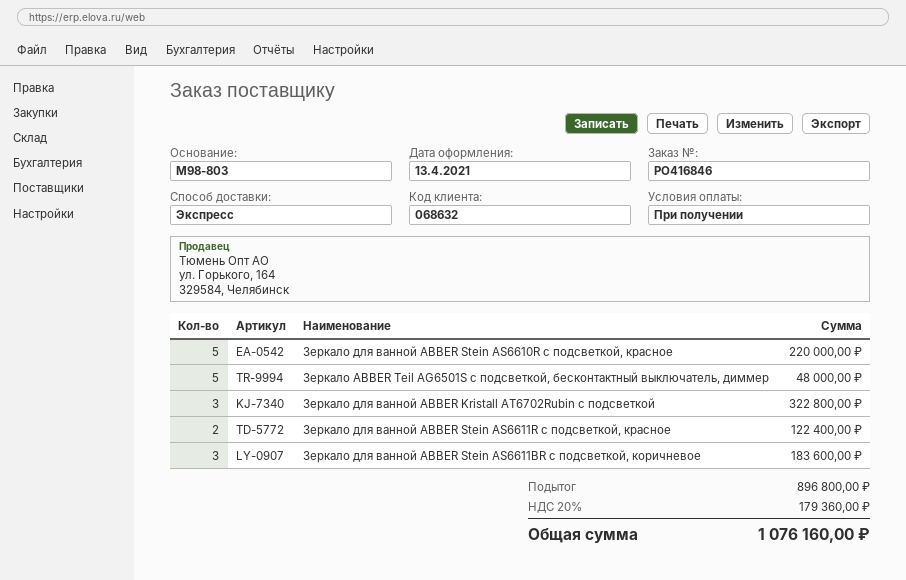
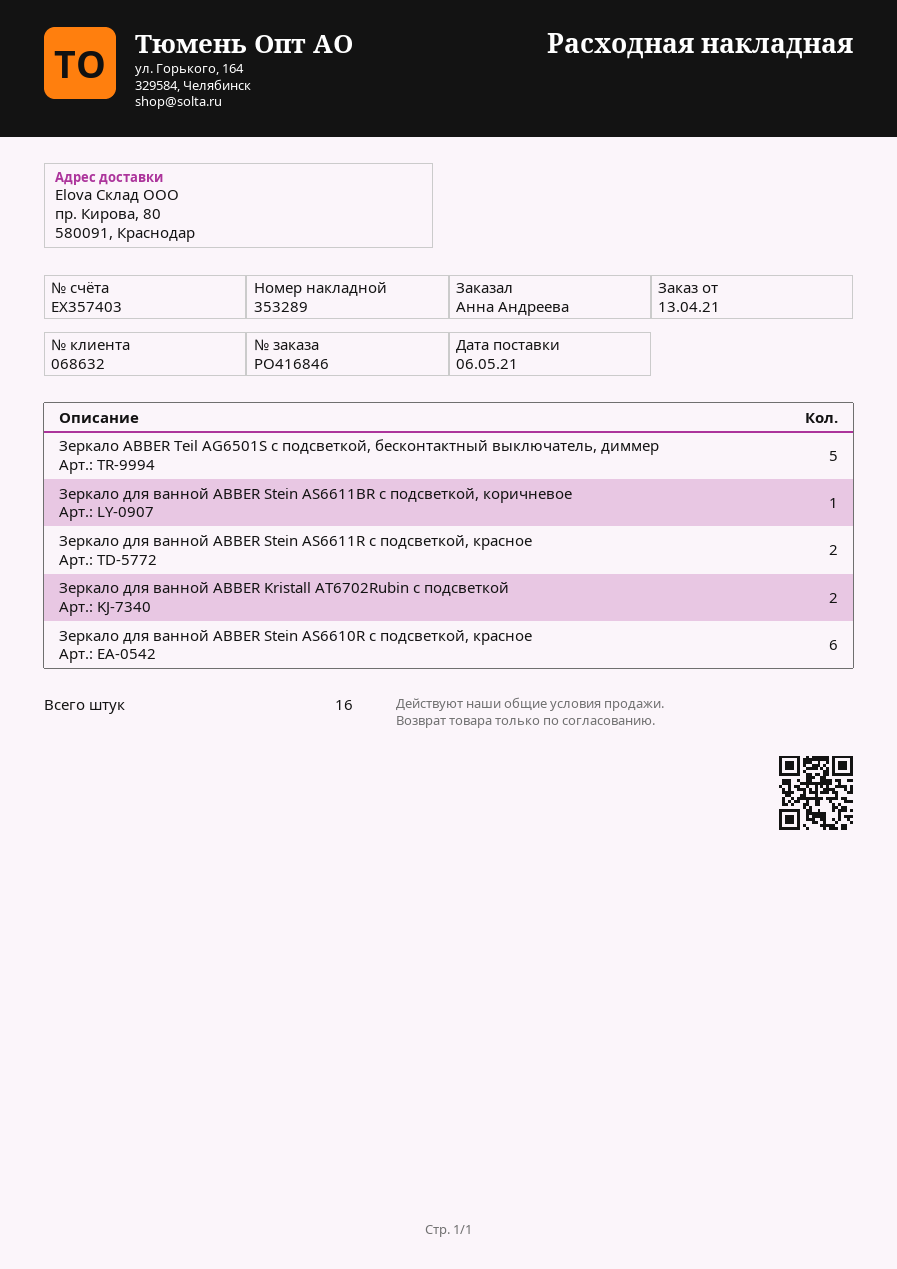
Зеркало для ванной ABBER Stein AS6610R с подсветкой, красное: 5 -> 6
Зеркало для ванной ABBER Kristall AT6702Rubin с подсветкой: 3 -> 2
Зеркало для ванной ABBER Stein AS6611BR с подсветкой, коричневое: 3 -> 1

